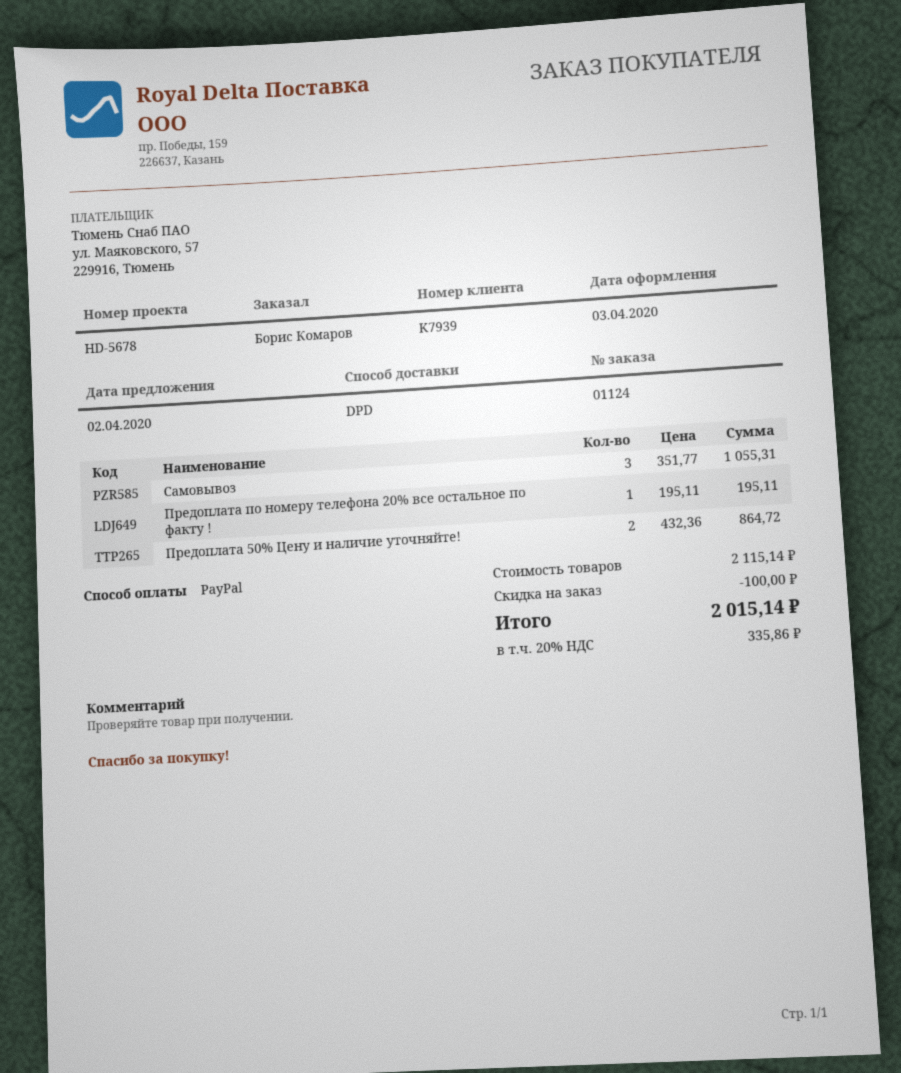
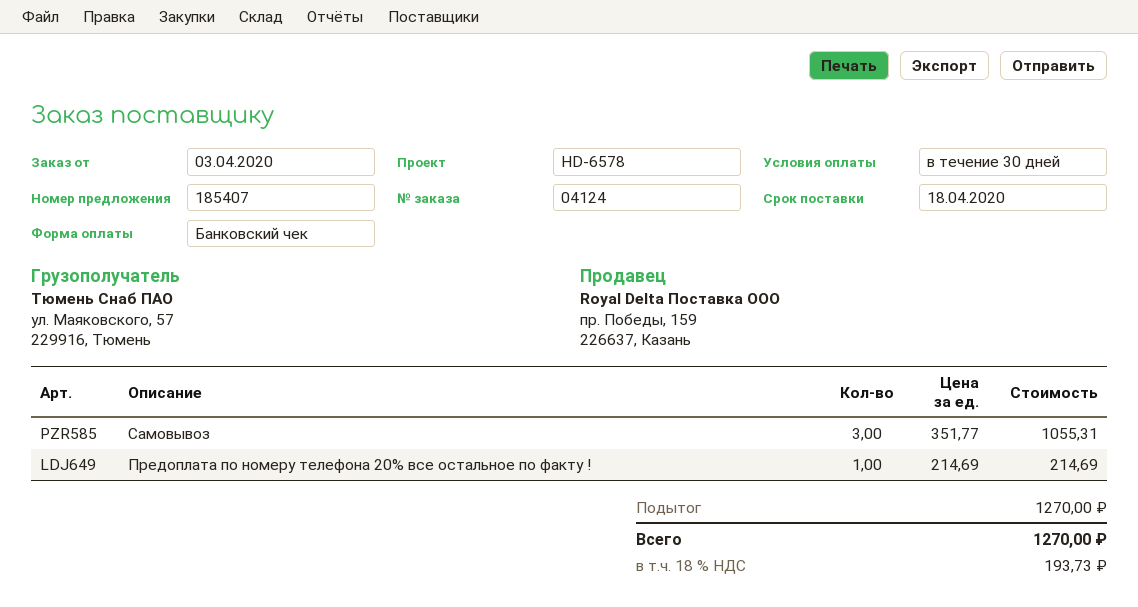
order number: 01124 -> 04124
reference: HD-5678 -> HD-6578
payment method: PayPal -> cheque
Предоплата по номеру телефона 20% все остальное по факту !: 1 x 195.11 = 195.11 -> 1 x 214.69 = 214.69
Предоплата 50% Цену и наличие уточняйте!: 2 x 432.36 = 864.72 -> none
subtotal: 2115.14 -> 1270.00
discount: 100.00 -> none
tax: 20% = 335.86 -> 18% = 193.73
total: 2015.14 -> 1270.00

